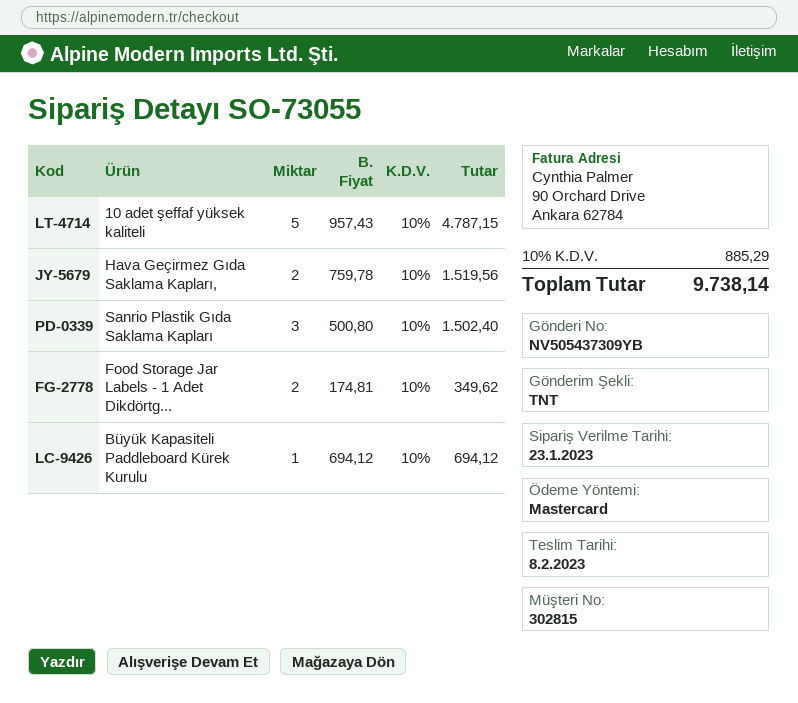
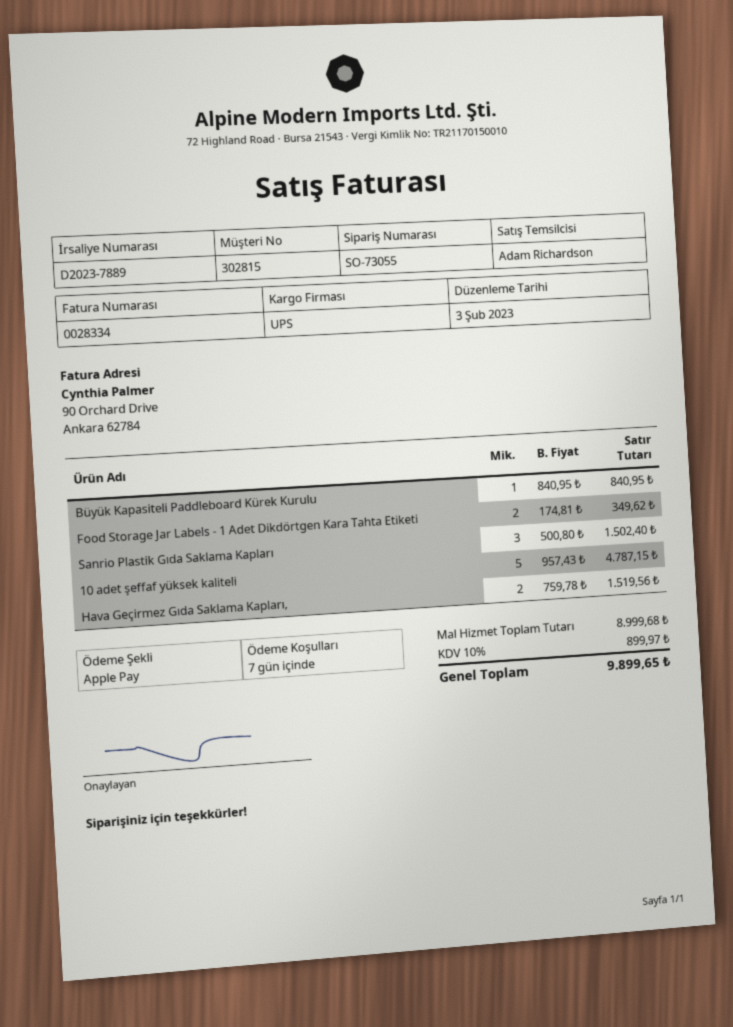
payment method: Mastercard -> Apple Pay
shipping method: TNT -> UPS
Büyük Kapasiteli Paddleboard Kürek Kurulu: 1 x 694.12 = 694.12 -> 1 x 840.95 = 840.95
tax: 10% = 885.29 -> 10% = 899.97
total: 9738.14 -> 9899.65

